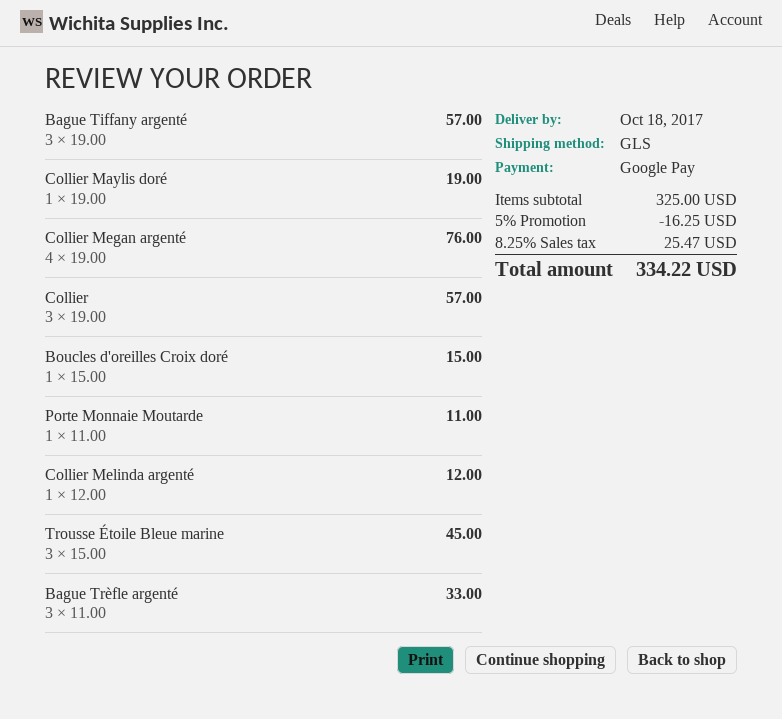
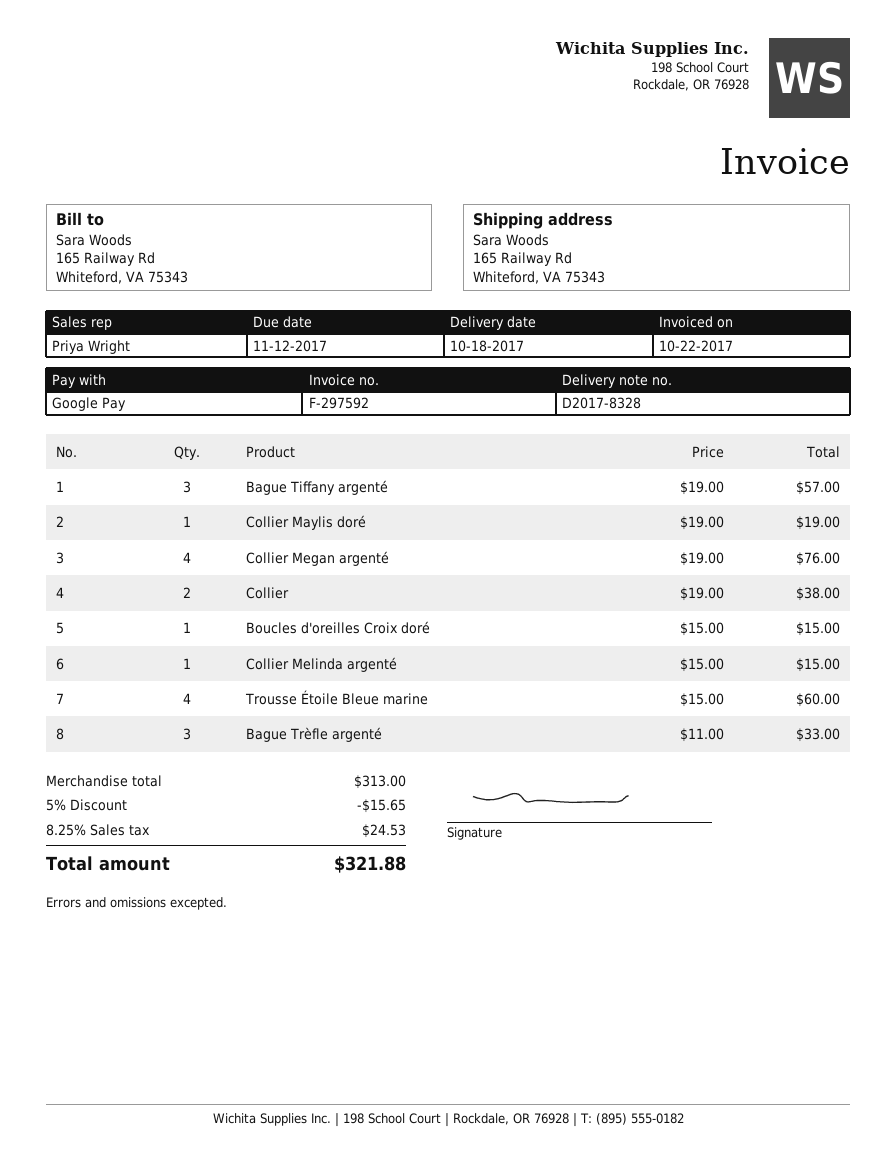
Collier: 3 x 19.00 = 57.00 -> 2 x 19.00 = 38.00
Porte Monnaie Moutarde: 1 x 11.00 = 11.00 -> none
Collier Melinda argenté: 1 x 12.00 = 12.00 -> 1 x 15.00 = 15.00
Trousse Étoile Bleue marine: 3 x 15.00 = 45.00 -> 4 x 15.00 = 60.00
subtotal: 325.00 -> 313.00
discount: 5% = 16.25 -> 5% = 15.65
tax: 8.25% = 25.47 -> 8.25% = 24.53
total: 334.22 -> 321.88

